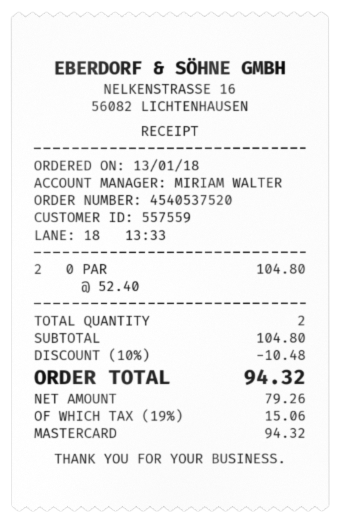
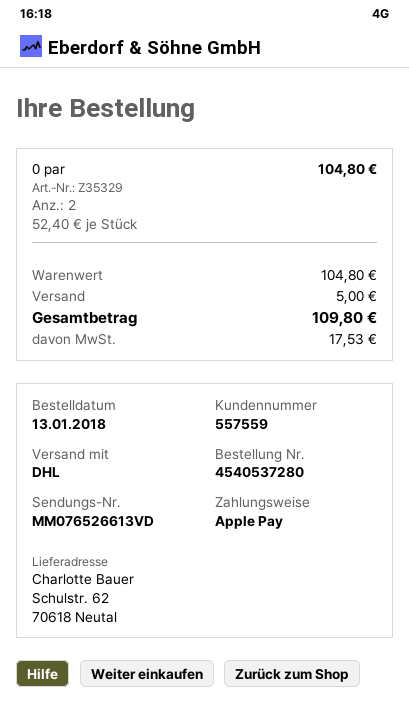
order number: 4540537520 -> 4540537280
payment method: Mastercard -> Apple Pay
discount: 10% = 10.48 -> none
shipping: none -> 5.00
tax: 15.06 -> 17.53
total: 94.32 -> 109.80

